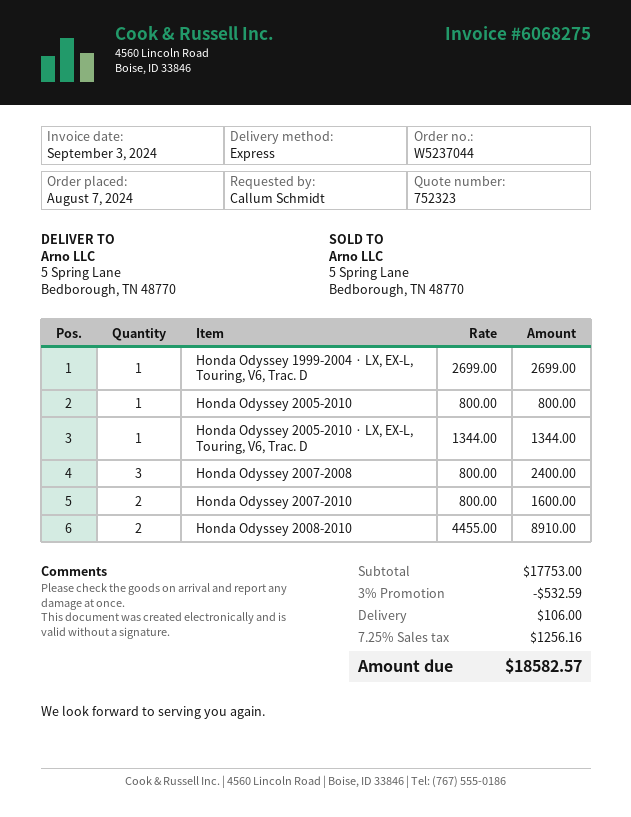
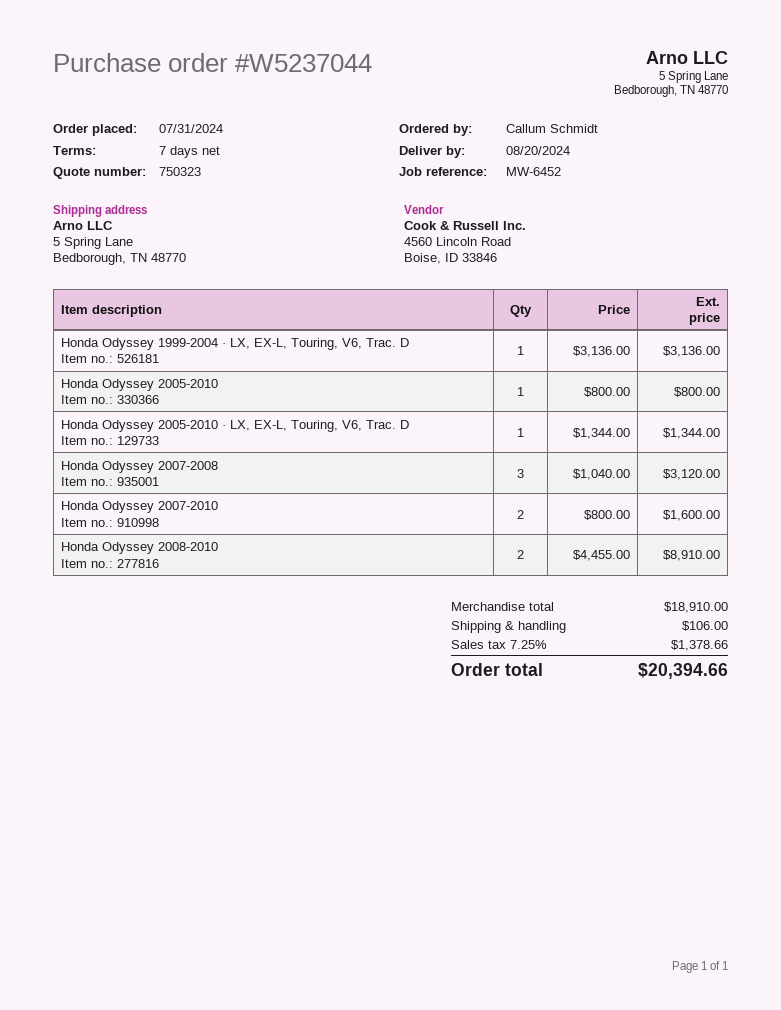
quote number: 752323 -> 750323
order date: 2024-08-07 -> 2024-07-31
Honda Odyssey 1999-2004 · LX, EX-L, Touring, V6, Trac. D: 1 x 2699.00 = 2699.00 -> 1 x 3136.00 = 3136.00
Honda Odyssey 2007-2008: 3 x 800.00 = 2400.00 -> 3 x 1040.00 = 3120.00
subtotal: 17753.00 -> 18910.00
discount: 3% = 532.59 -> none
tax: 7.25% = 1256.16 -> 7.25% = 1378.66
total: 18582.57 -> 20394.66

